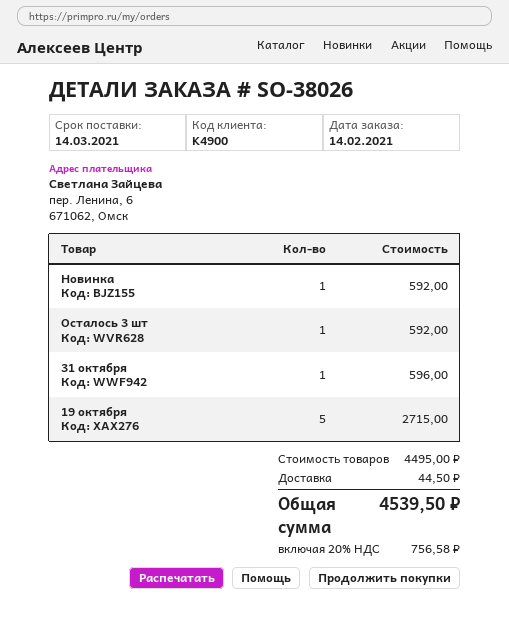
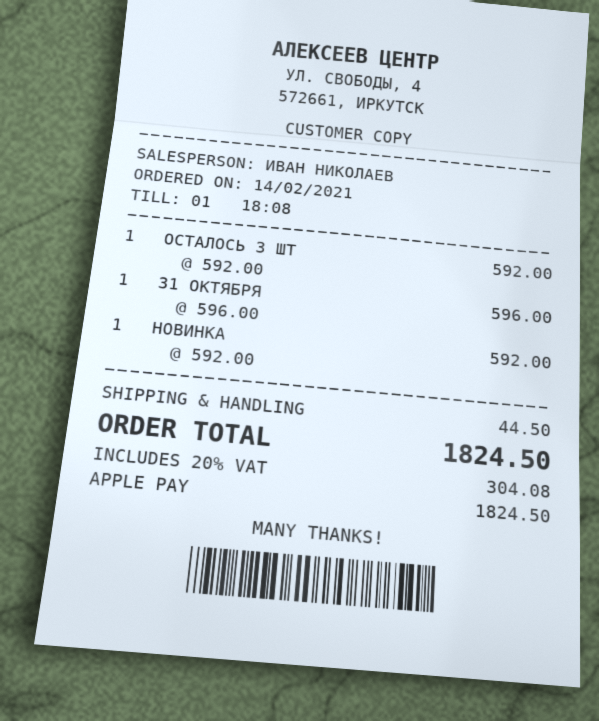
19 октября: 5 for 2715.00 -> none
tax: 20% = 756.58 -> 20% = 304.08
total: 4539.50 -> 1824.50

